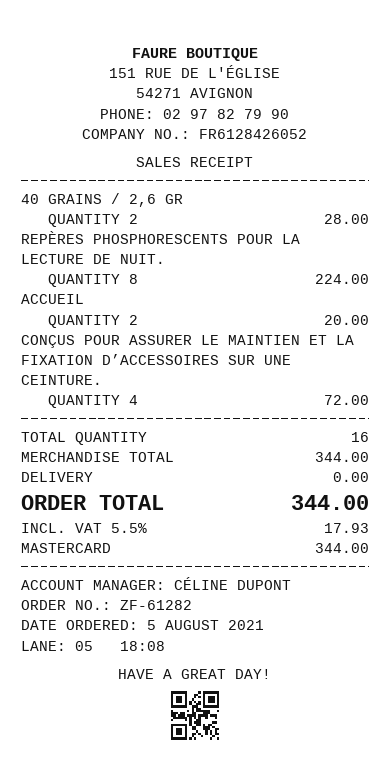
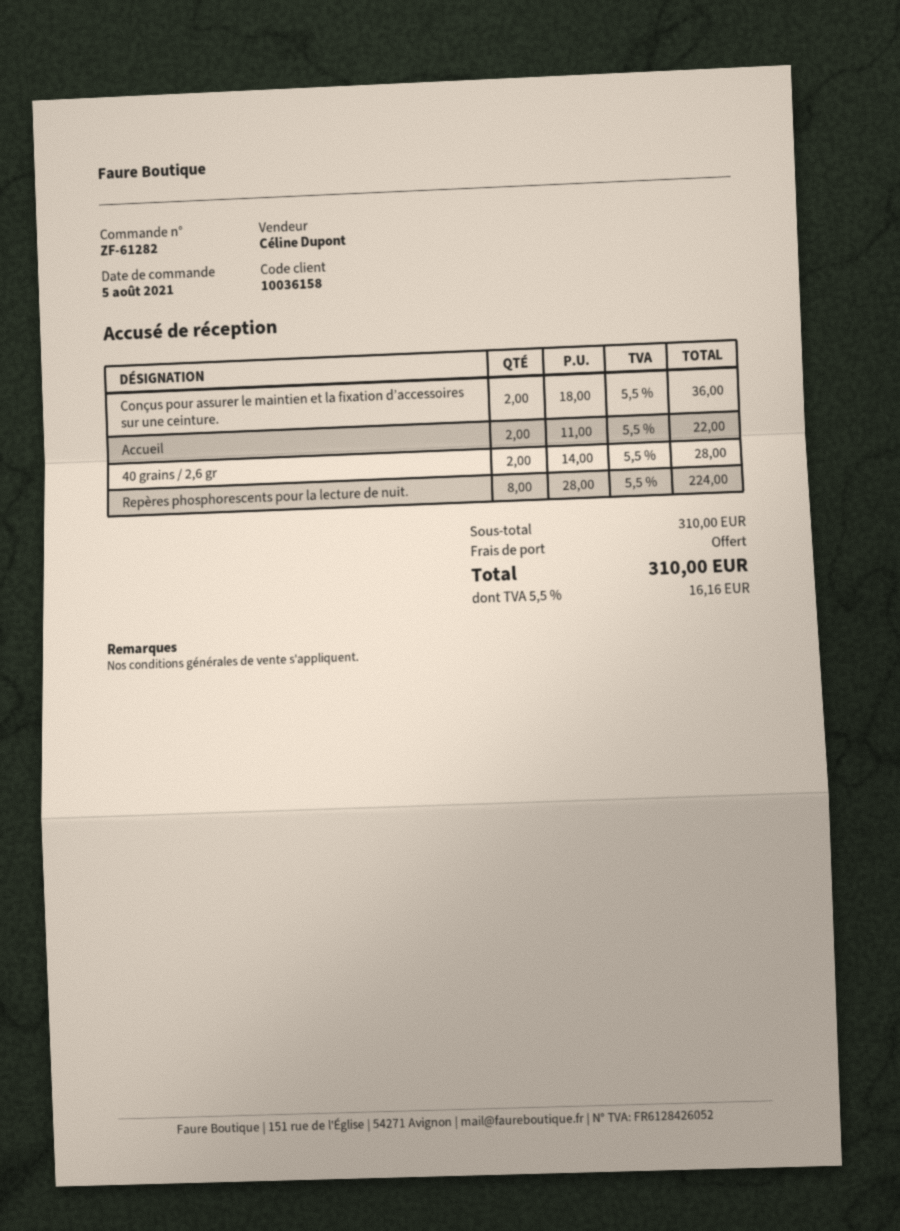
ACCUEIL: 2 for 20.00 -> 2 for 22.00
CONÇUS POUR ASSURER LE MAINTIEN ET LA FIXATION D’ACCESSOIRES SUR UNE CEINTURE.: 4 for 72.00 -> 2 for 36.00
subtotal: 344.00 -> 310.00
tax: 5.5% = 17.93 -> 5.5% = 16.16
total: 344.00 -> 310.00

